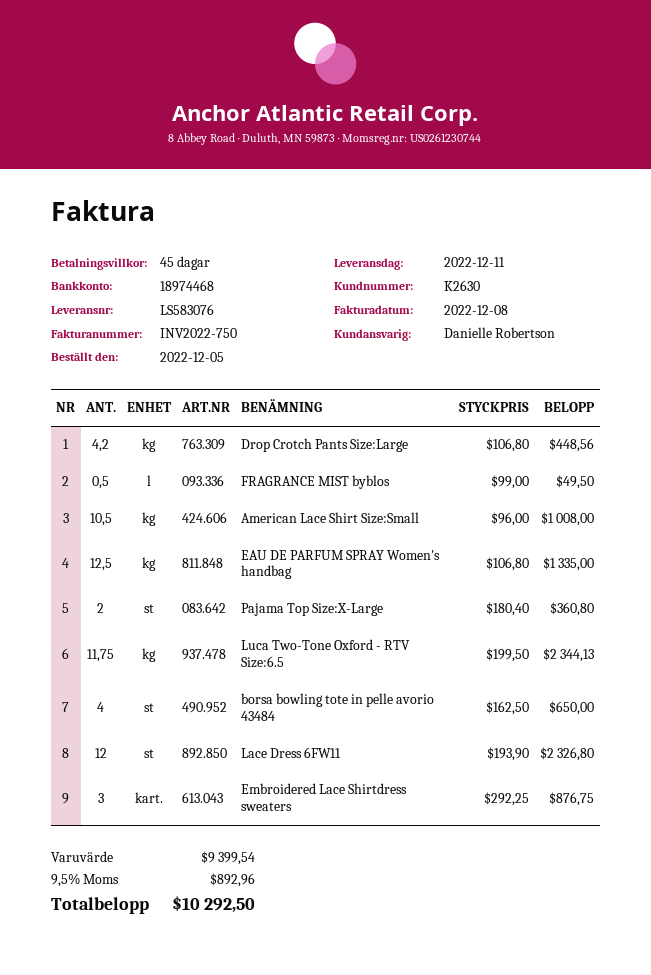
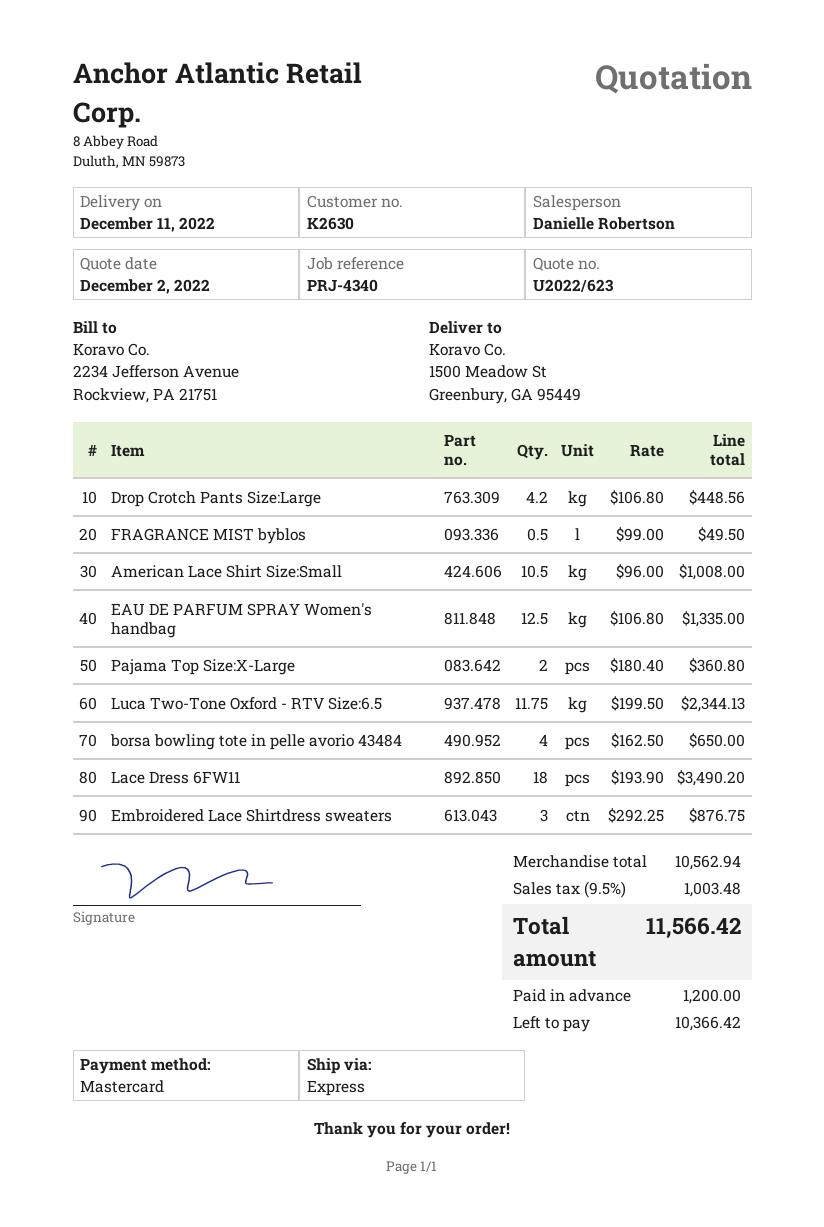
Lace Dress 6FW11: 12 x 193.90 = 2326.80 -> 18 x 193.90 = 3490.20
subtotal: 9399.54 -> 10562.94
tax: 9.5% = 892.96 -> 9.5% = 1003.48
total: 10292.50 -> 11566.42

